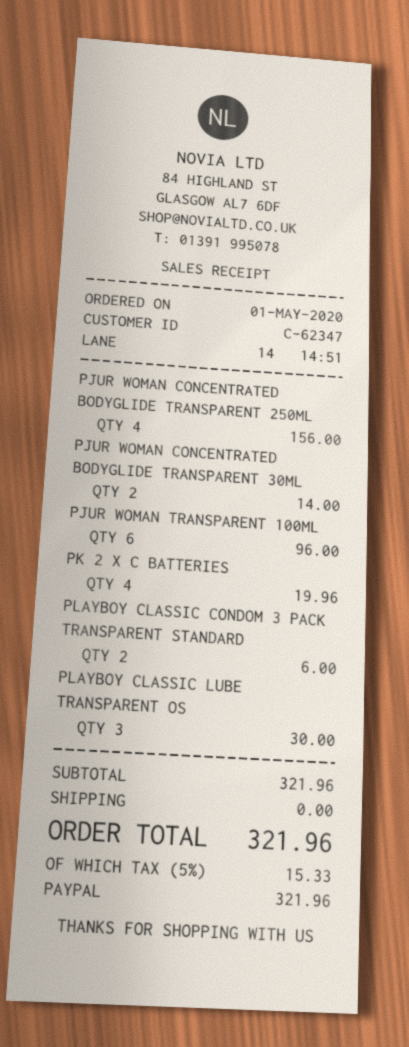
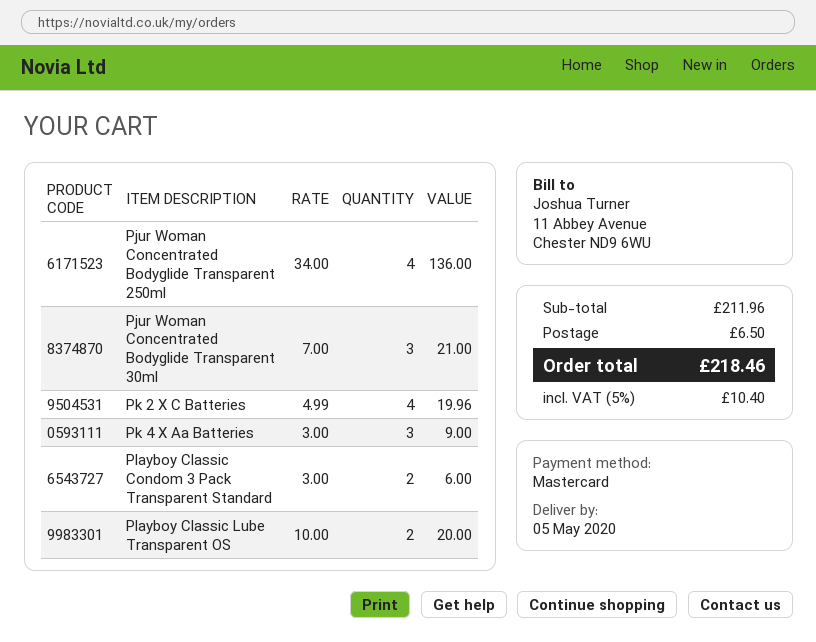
payment method: PayPal -> Mastercard
PJUR WOMAN CONCENTRATED BODYGLIDE TRANSPARENT 250ML: 4 for 156.00 -> 4 for 136.00
PJUR WOMAN CONCENTRATED BODYGLIDE TRANSPARENT 30ML: 2 for 14.00 -> 3 for 21.00
PJUR WOMAN TRANSPARENT 100ML: 6 for 96.00 -> none
PLAYBOY CLASSIC LUBE TRANSPARENT OS: 3 for 30.00 -> 2 for 20.00
Pk 4 X Aa Batteries: none -> 3 for 9.00
subtotal: 321.96 -> 211.96
shipping: 0.00 -> 6.50
tax: 5% = 15.33 -> 5% = 10.40
total: 321.96 -> 218.46

